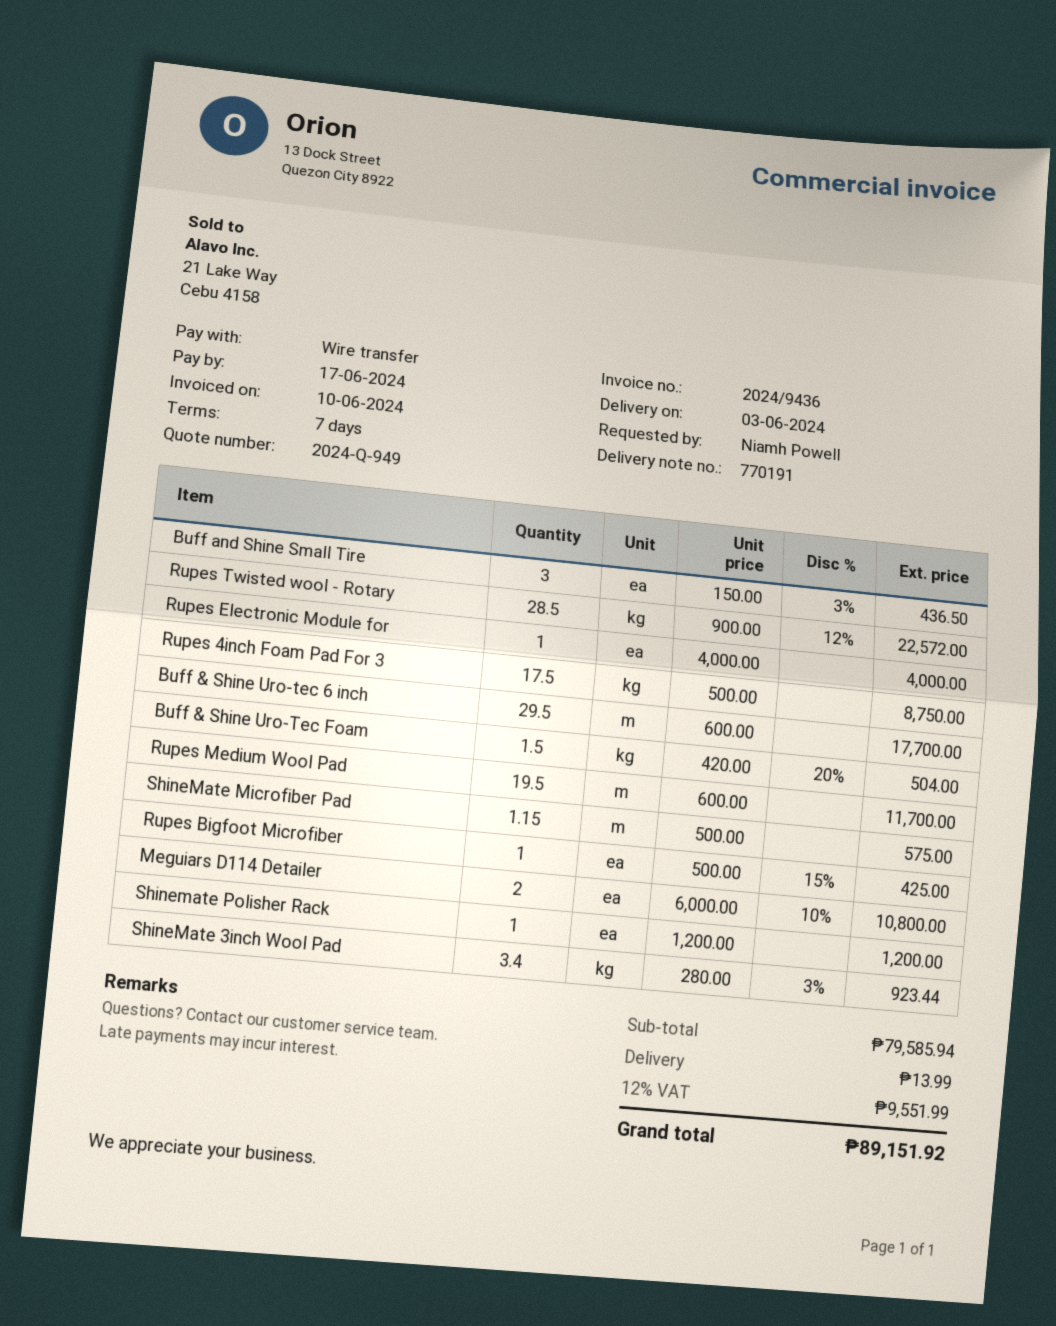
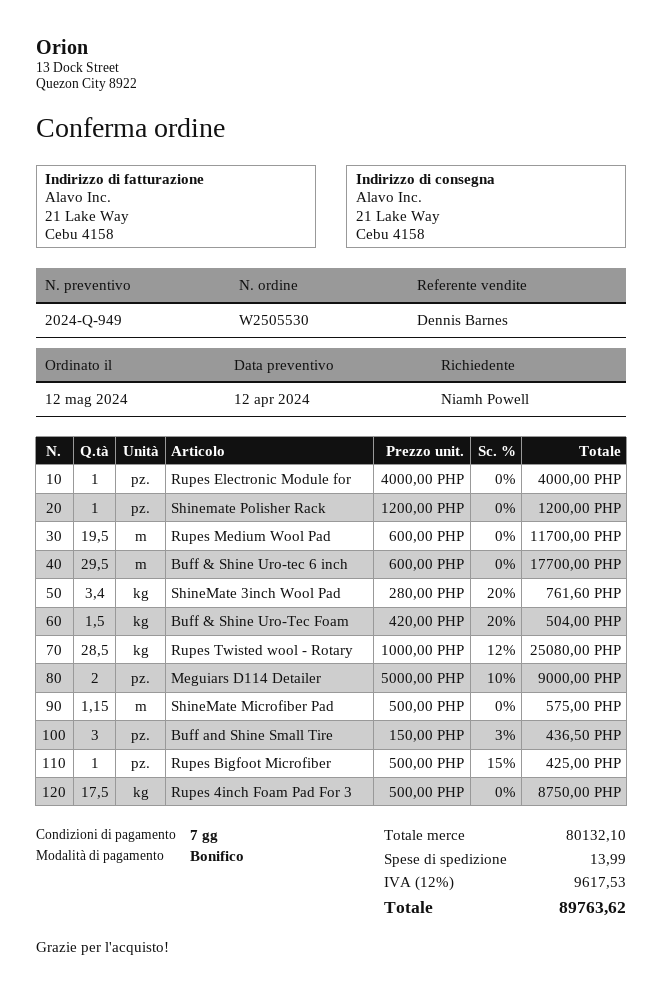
Rupes Twisted wool - Rotary: 28.5 x 900.00 - 12% = 22572.00 -> 28.5 x 1000.00 - 12% = 25080.00
Meguiars D114 Detailer: 2 x 6000.00 - 10% = 10800.00 -> 2 x 5000.00 - 10% = 9000.00
ShineMate 3inch Wool Pad: 3.4 x 280.00 - 3% = 923.44 -> 3.4 x 280.00 - 20% = 761.60
subtotal: 79585.94 -> 80132.10
tax: 12% = 9551.99 -> 12% = 9617.53
total: 89151.92 -> 89763.62

